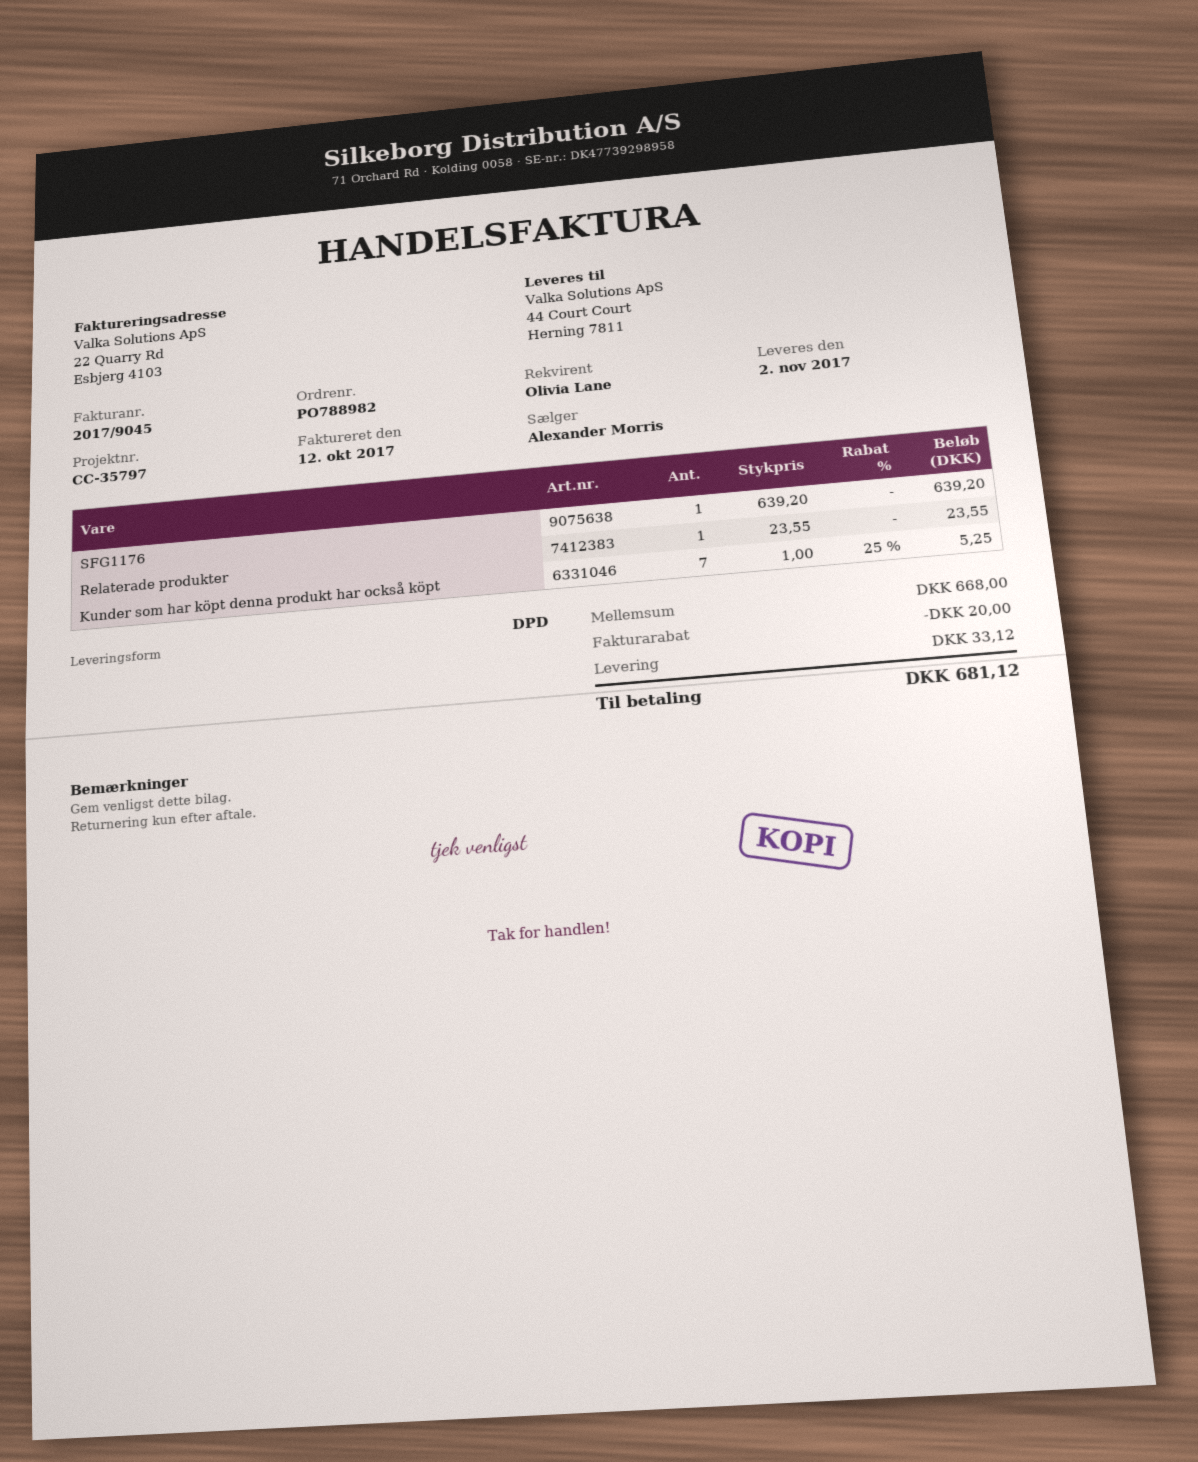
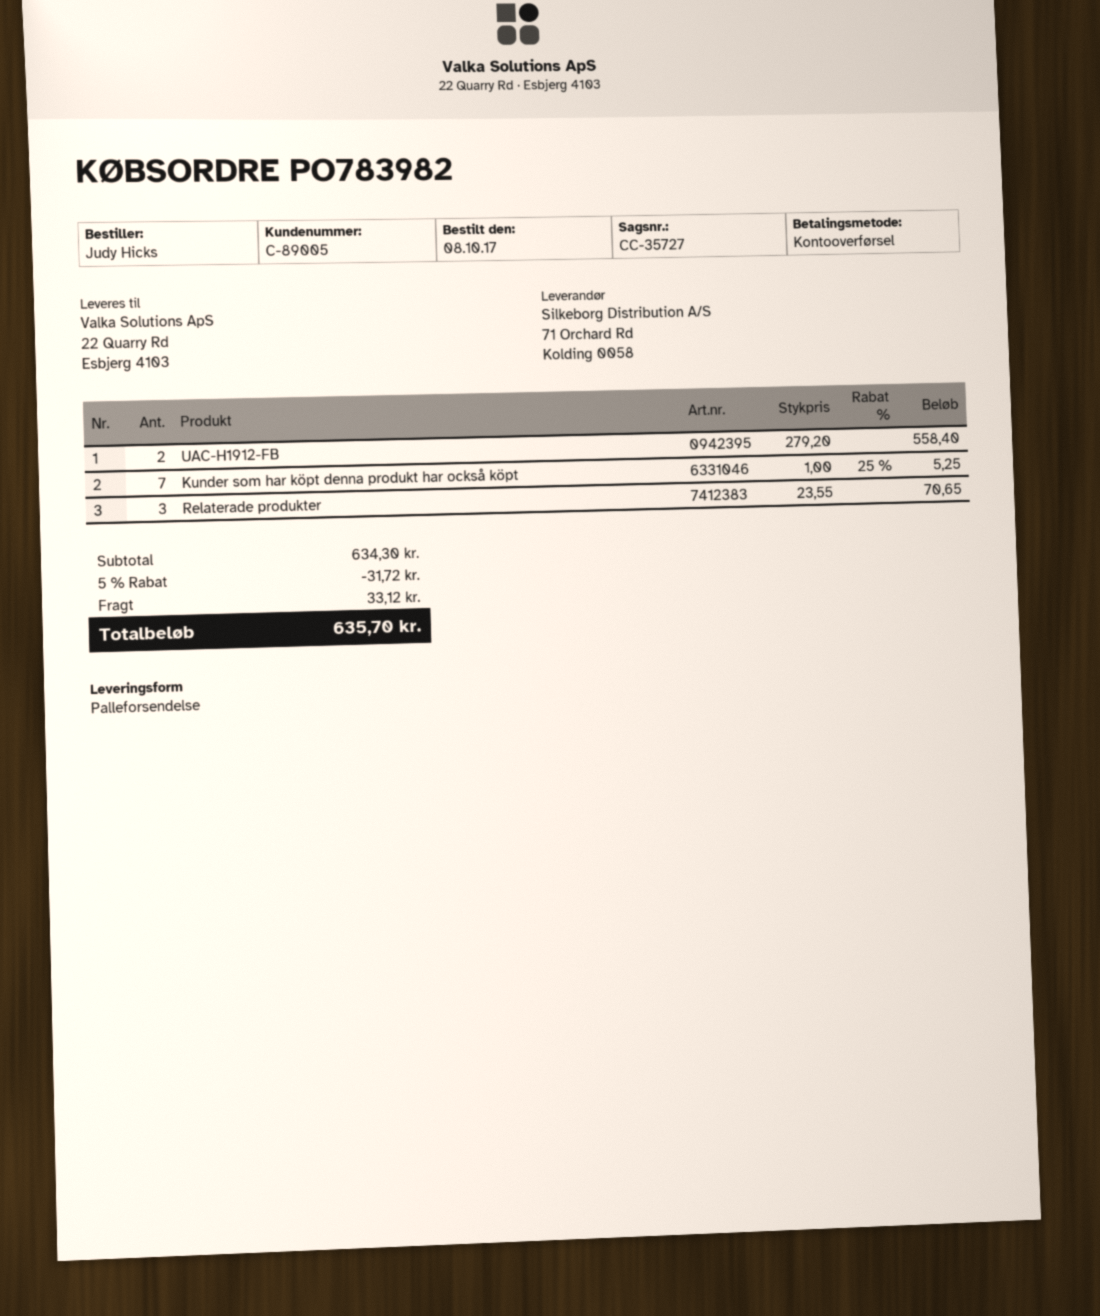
order number: PO788982 -> PO783982
reference: CC-35797 -> CC-35727
ordered by: Olivia Lane -> Judy Hicks
shipping method: DPD -> pallet freight
ship to: 44 Court Court, Herning 7811 -> 22 Quarry Rd, Esbjerg 4103
SFG1176: 1 x 639.20 = 639.20 -> none
Relaterade produkter: 1 x 23.55 = 23.55 -> 3 x 23.55 = 70.65
UAC-H1912-FB: none -> 2 x 279.20 = 558.40
subtotal: 668.00 -> 634.30
discount: 20.00 -> 31.72
total: 681.12 -> 635.70

